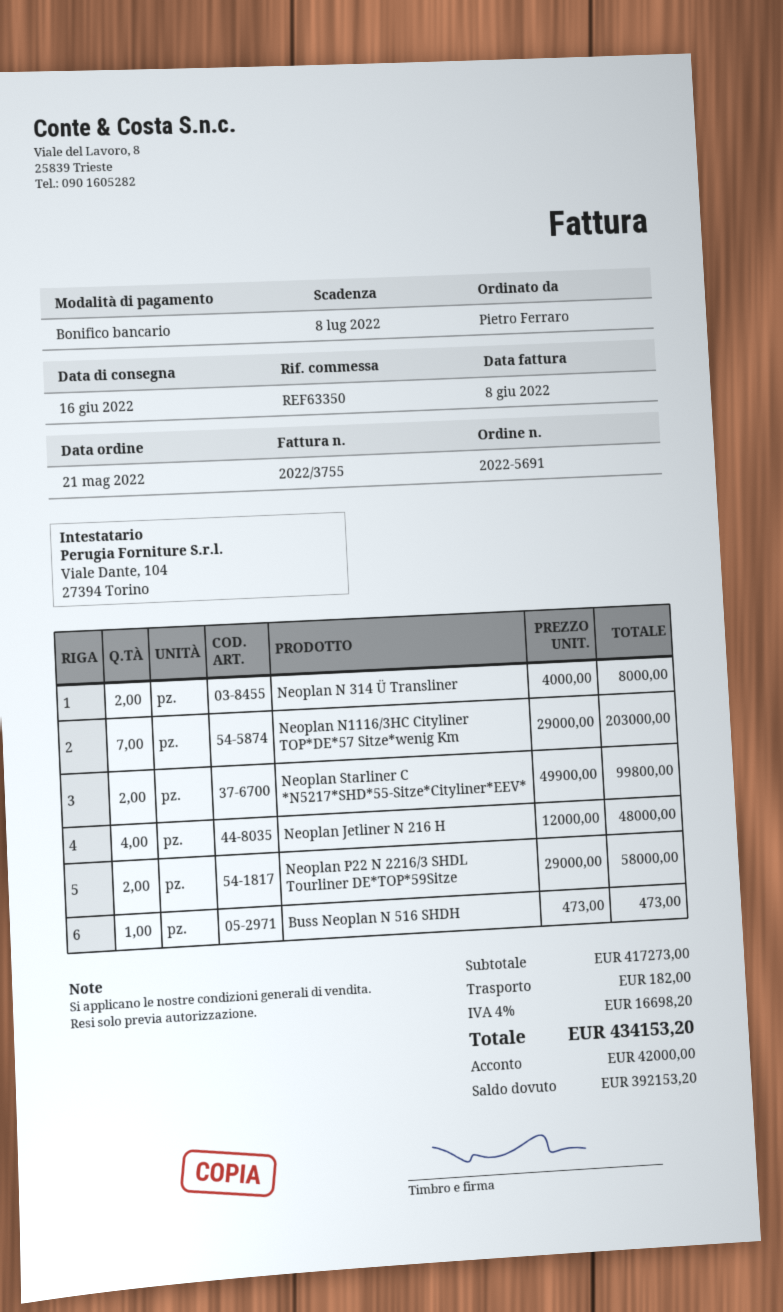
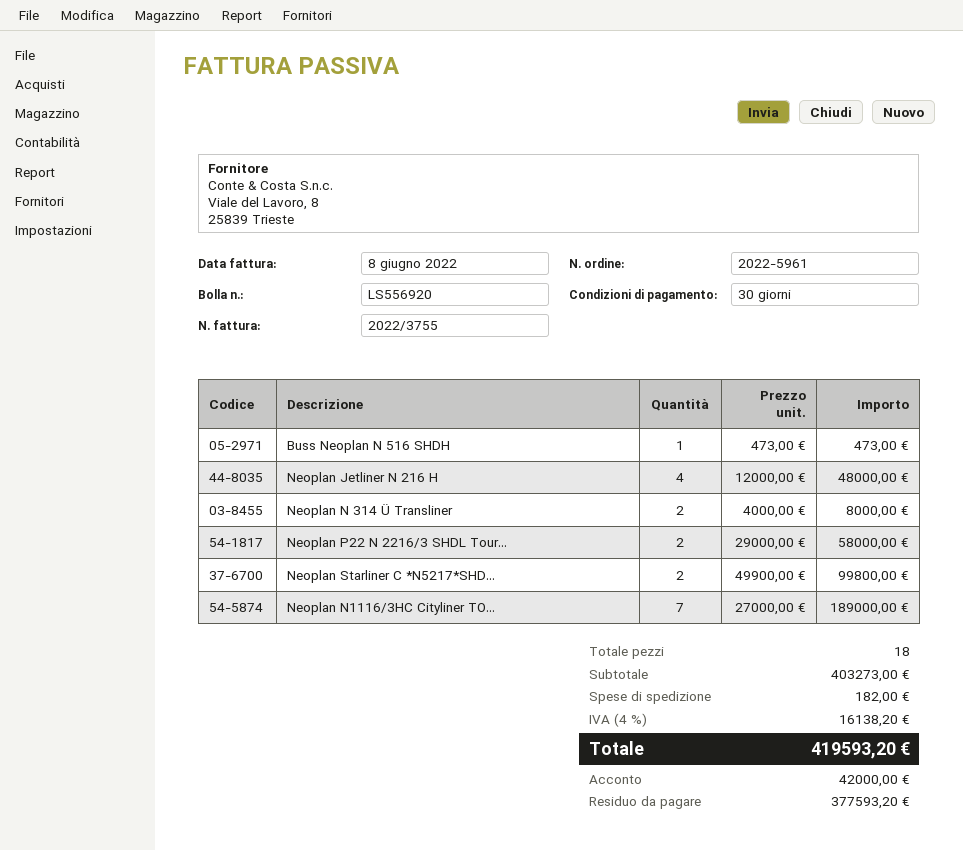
order number: 2022-5691 -> 2022-5961
Neoplan N1116/3HC Cityliner TOP*DE*57 Sitze*wenig Km: 7 x 29000.00 = 203000.00 -> 7 x 27000.00 = 189000.00
subtotal: 417273.00 -> 403273.00
tax: 4% = 16698.20 -> 4% = 16138.20
total: 434153.20 -> 419593.20
balance: 392153.20 -> 377593.20

